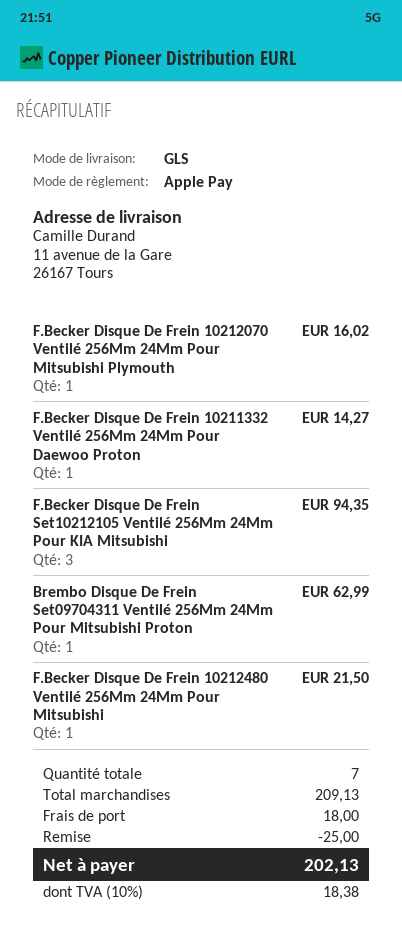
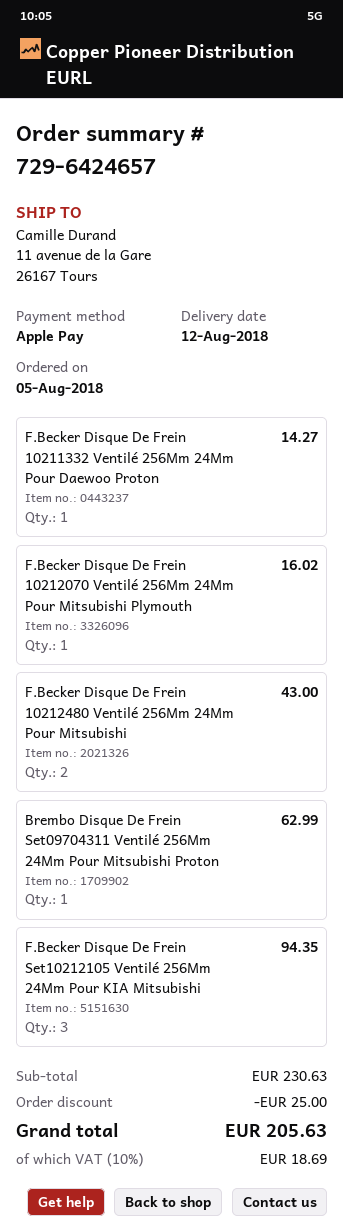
F.Becker Disque De Frein 10212480 Ventilé 256Mm 24Mm Pour Mitsubishi: 1 for 21.50 -> 2 for 43.00
subtotal: 209.13 -> 230.63
shipping: 18.00 -> none
tax: 10% = 18.38 -> 10% = 18.69
total: 202.13 -> 205.63

